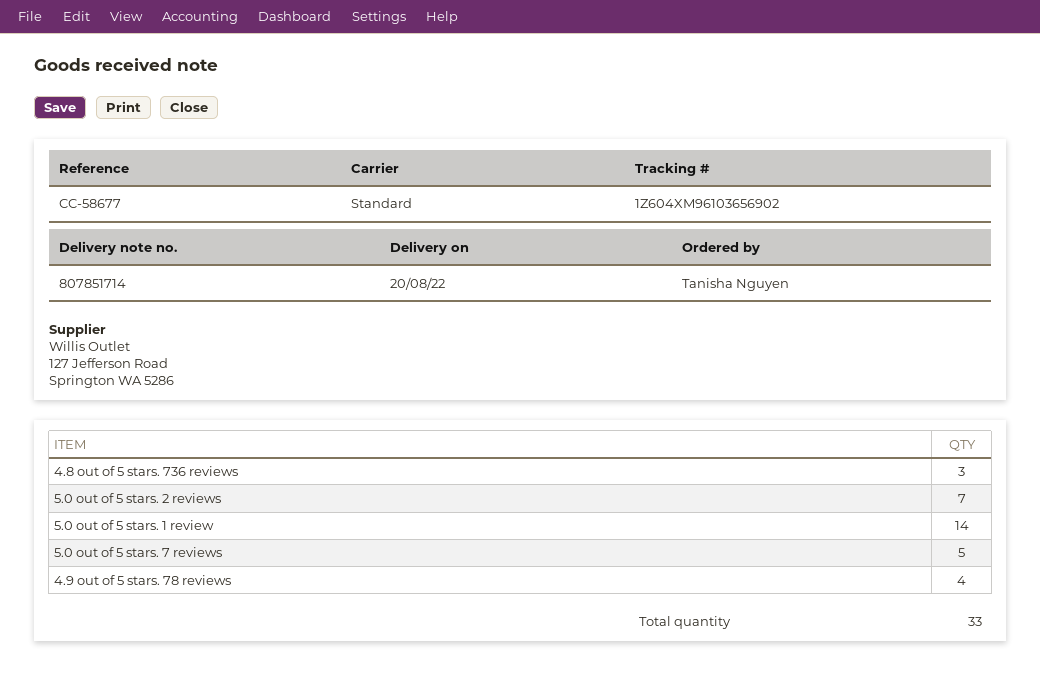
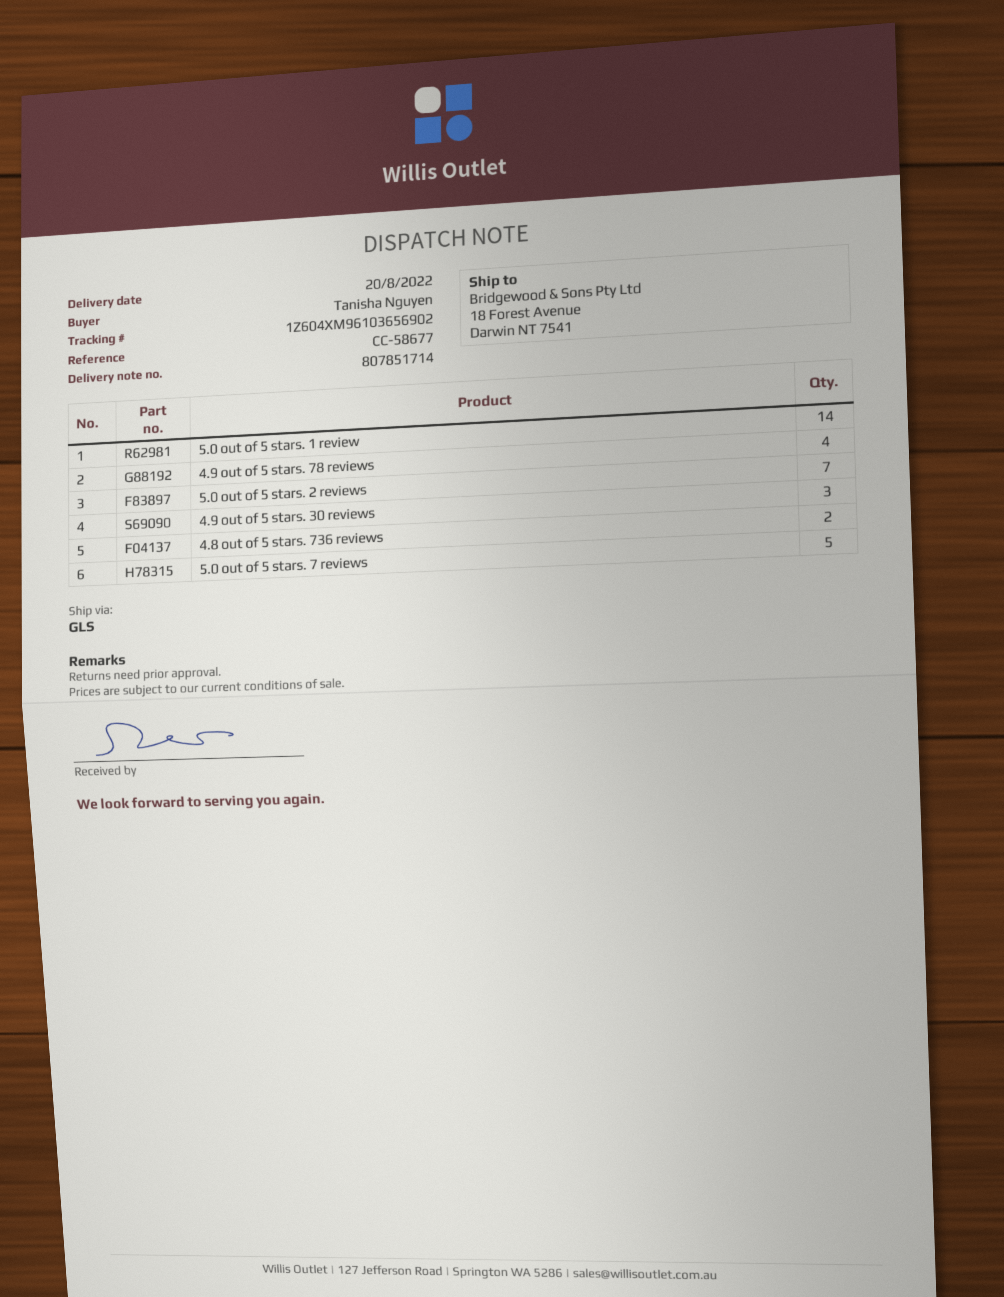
shipping method: standard -> GLS
4.8 out of 5 stars. 736 reviews: 3 -> 2
4.9 out of 5 stars. 30 reviews: none -> 3

